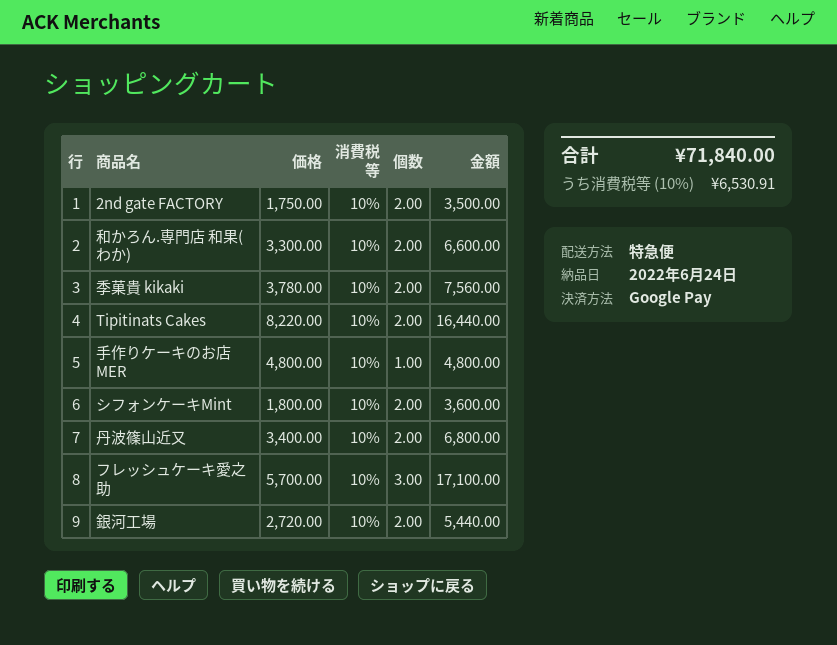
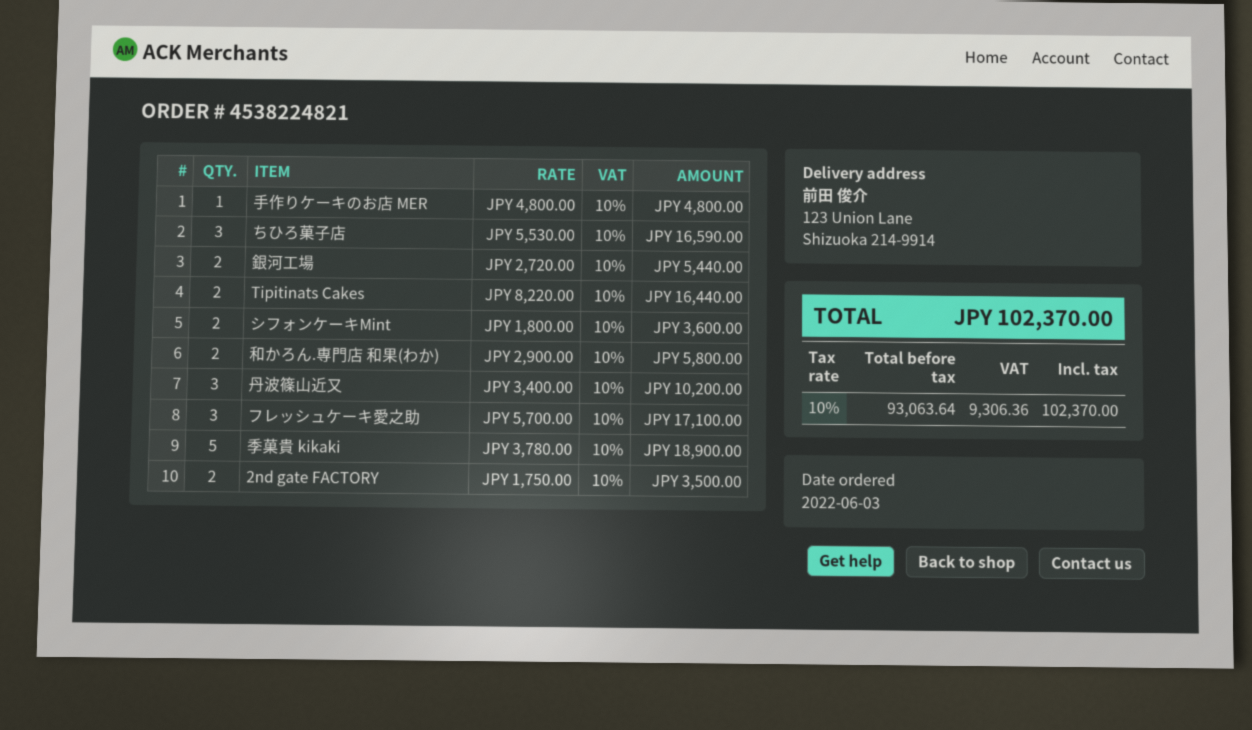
和かろん.専門店 和果(わか): 2 x 3300.00 = 6600.00 -> 2 x 2900.00 = 5800.00
季菓貴 kikaki: 2 x 3780.00 = 7560.00 -> 5 x 3780.00 = 18900.00
丹波篠山近又: 2 x 3400.00 = 6800.00 -> 3 x 3400.00 = 10200.00
ちひろ菓子店: none -> 3 x 5530.00 = 16590.00
tax: 10% = 6530.91 -> 10% = 9306.36
total: 71840.00 -> 102370.00

